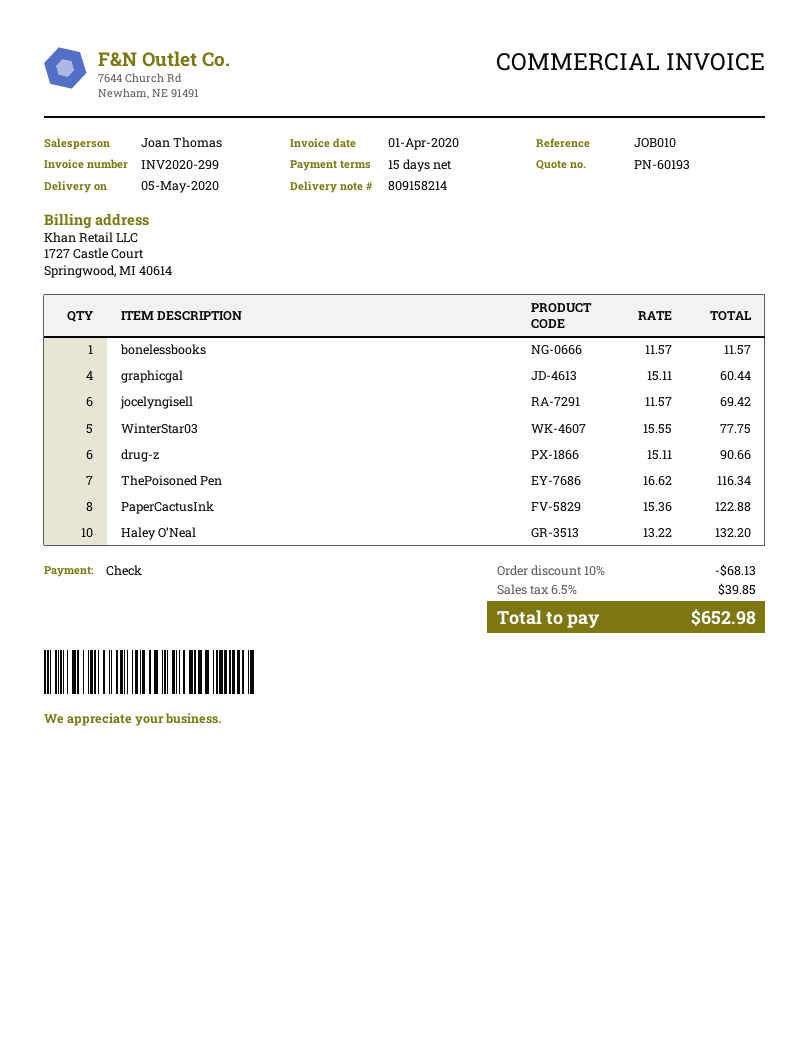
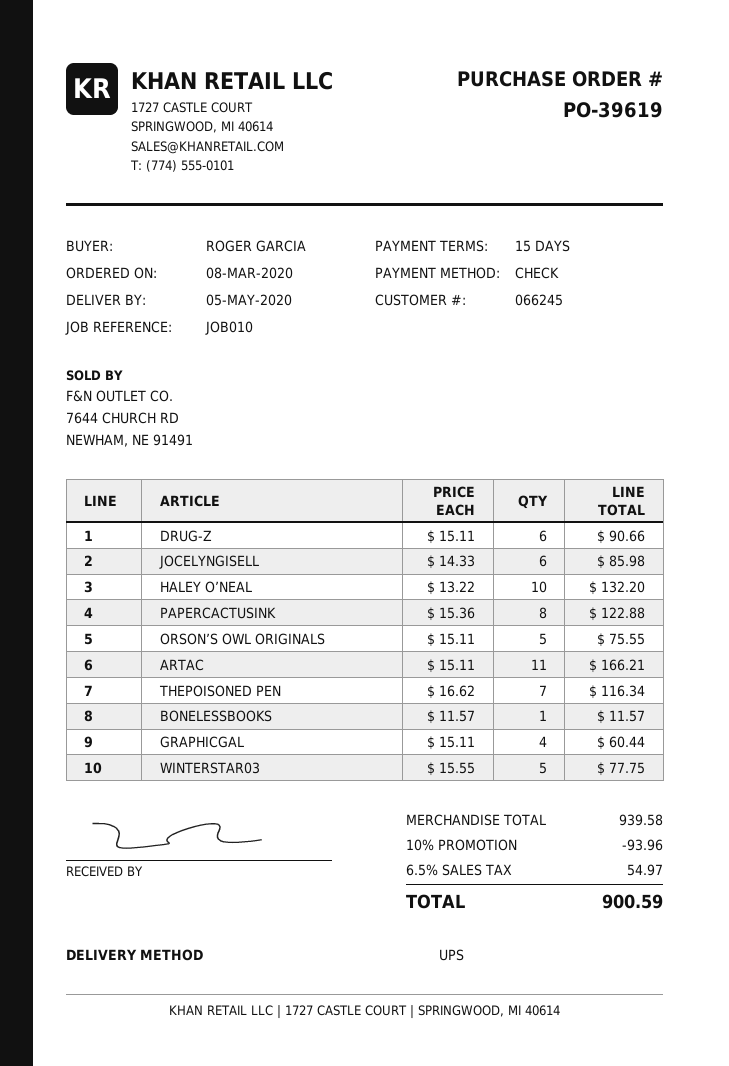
jocelyngisell: 6 x 11.57 = 69.42 -> 6 x 14.33 = 85.98
ORSON’S OWL ORIGINALS: none -> 5 x 15.11 = 75.55
ARTAC: none -> 11 x 15.11 = 166.21
discount: 10% = 68.13 -> 10% = 93.96
tax: 6.5% = 39.85 -> 6.5% = 54.97
total: 652.98 -> 900.59

